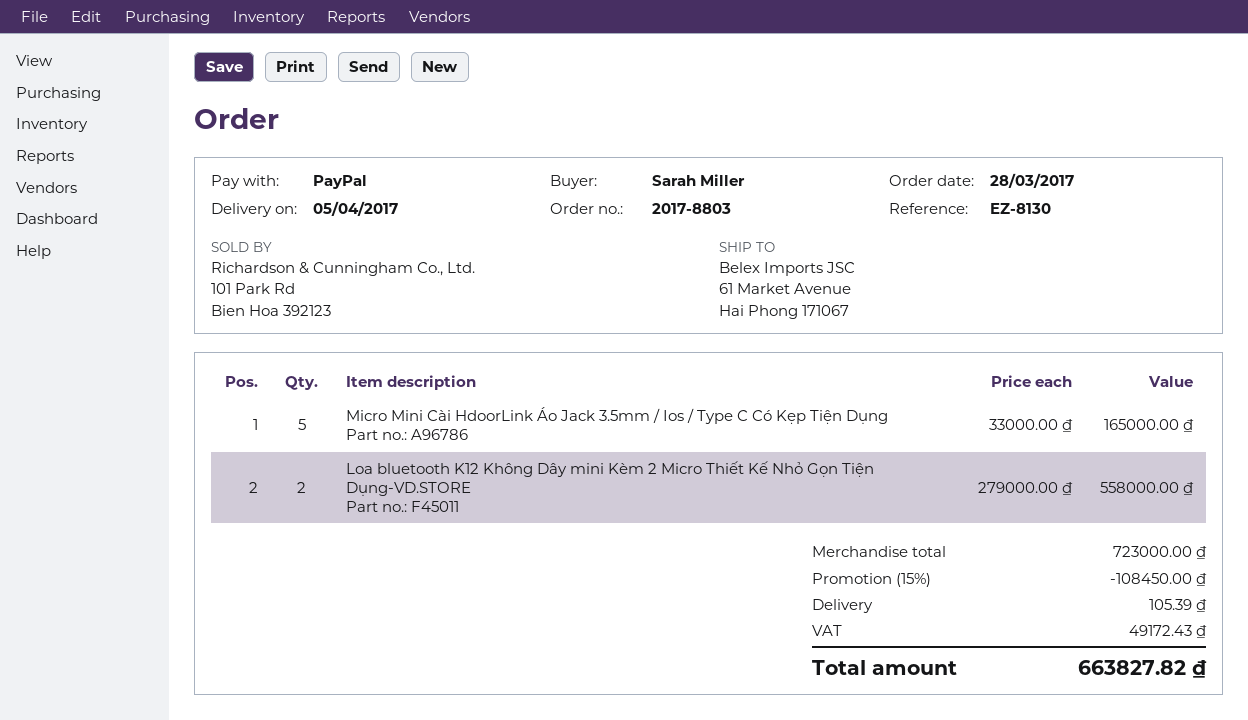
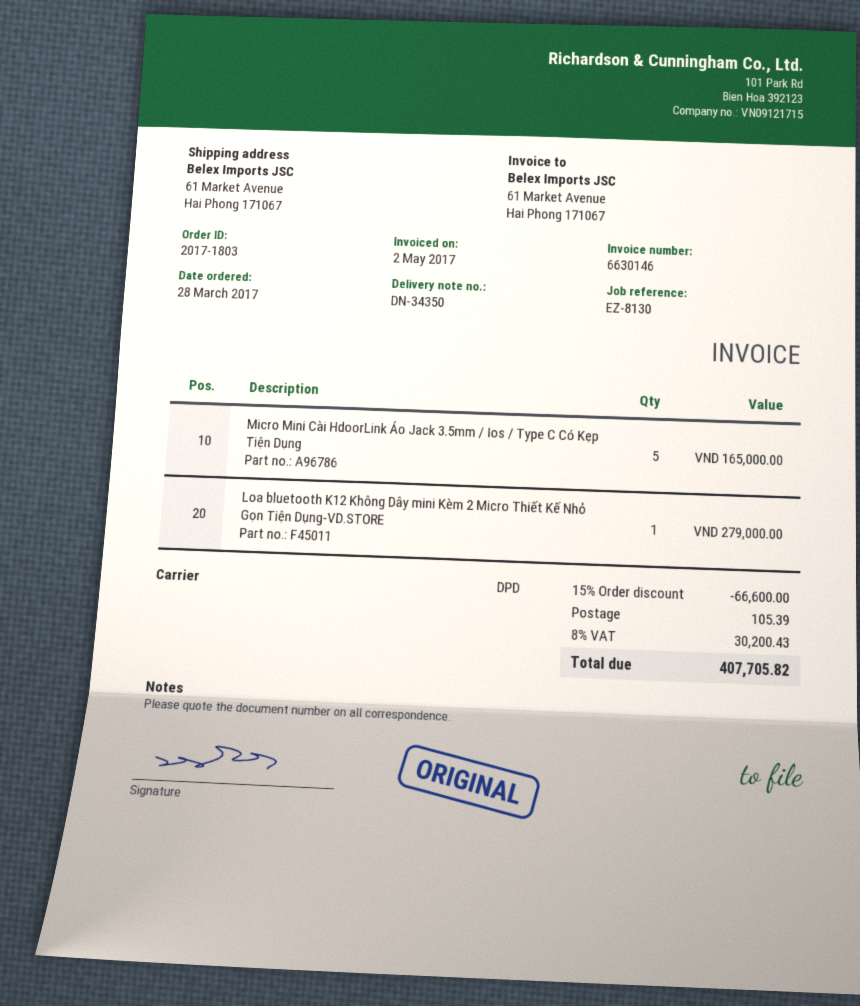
order number: 2017-8803 -> 2017-1803
Loa bluetooth K12 Không Dây mini Kèm 2 Micro Thiết Kế Nhỏ Gọn Tiện Dụng-VD.STORE: 2 for 558000.00 -> 1 for 279000.00
discount: 15% = 108450.00 -> 15% = 66600.00
tax: 49172.43 -> 30200.43
total: 663827.82 -> 407705.82

